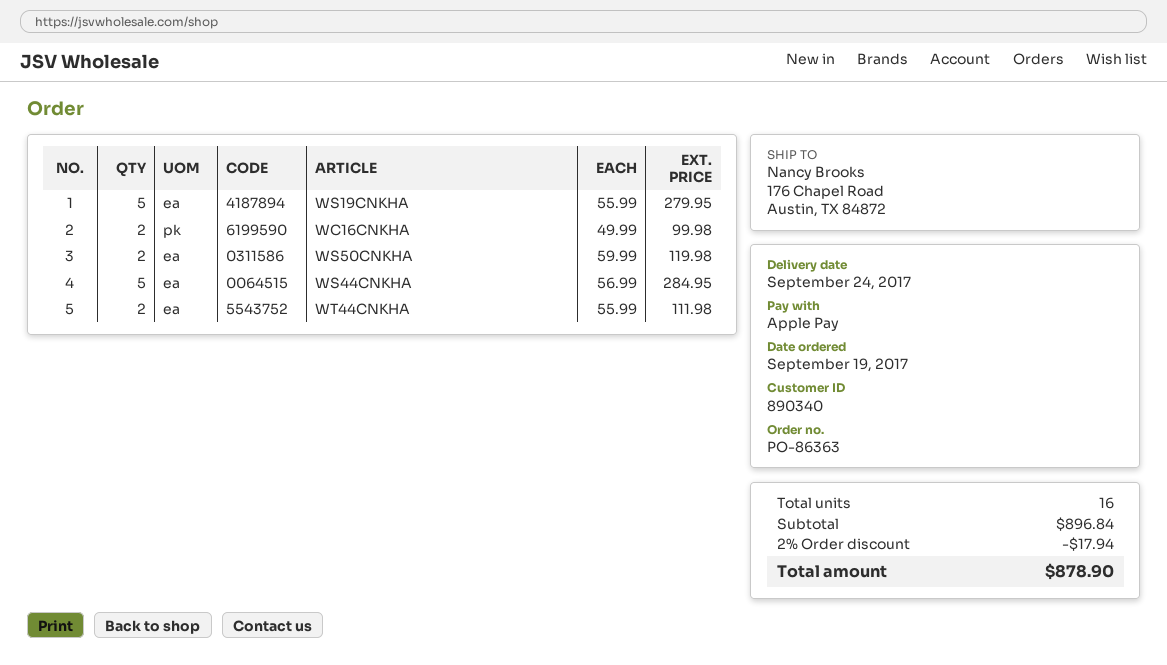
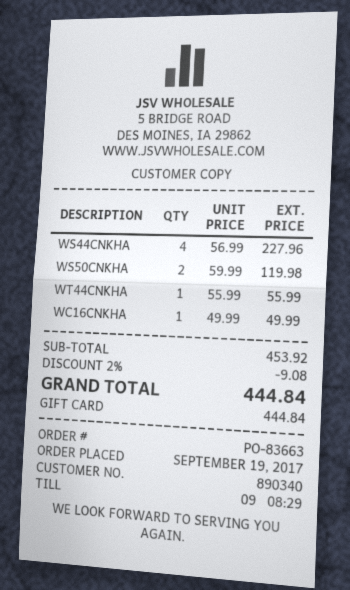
order number: PO-86363 -> PO-83663
payment method: Apple Pay -> gift card
WS19CNKHA: 5 x 55.99 = 279.95 -> none
WC16CNKHA: 2 x 49.99 = 99.98 -> 1 x 49.99 = 49.99
WS44CNKHA: 5 x 56.99 = 284.95 -> 4 x 56.99 = 227.96
WT44CNKHA: 2 x 55.99 = 111.98 -> 1 x 55.99 = 55.99
subtotal: 896.84 -> 453.92
discount: 2% = 17.94 -> 2% = 9.08
total: 878.90 -> 444.84

